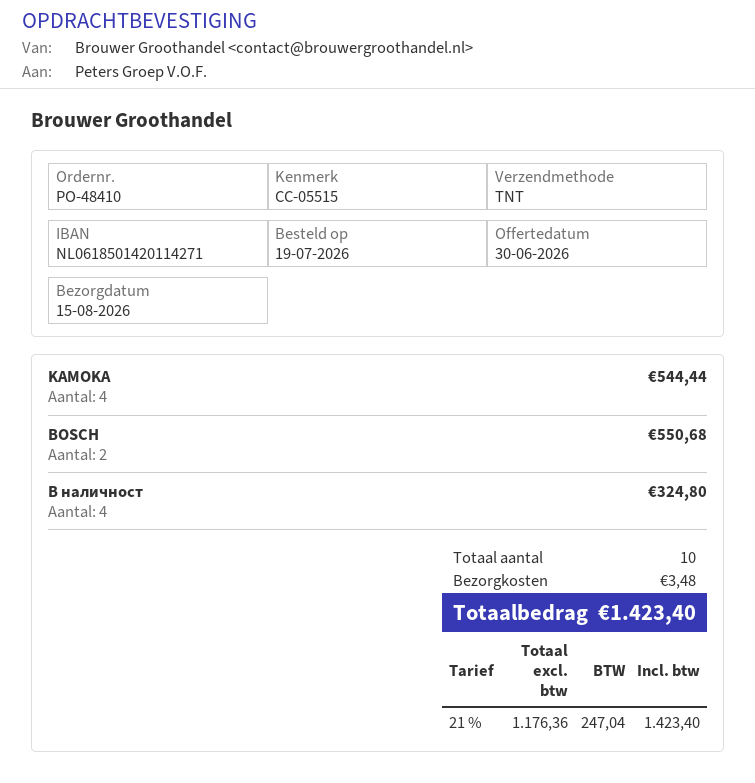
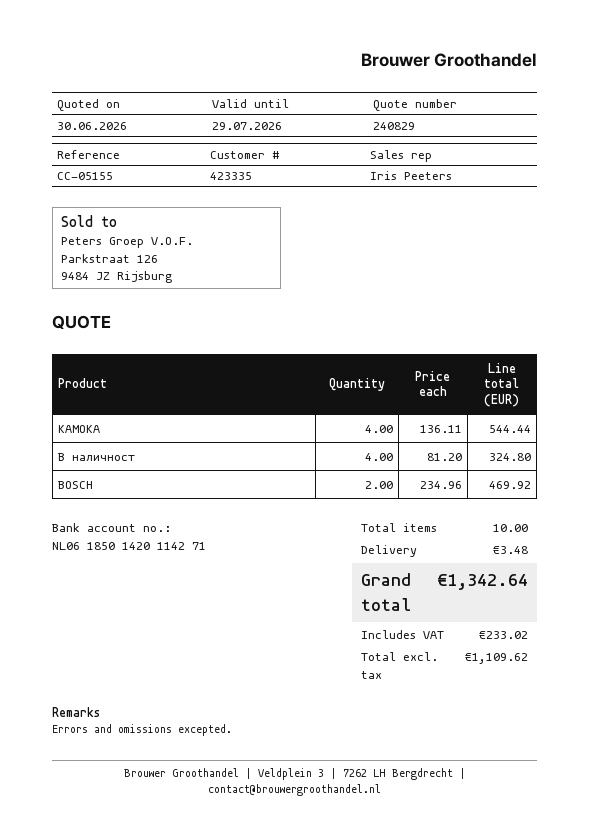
reference: CC-05515 -> CC-05155
BOSCH: 2 for 550.68 -> 2 for 469.92
net: 1176.36 -> 1109.62
tax: 247.04 -> 233.02
total: 1423.40 -> 1342.64

